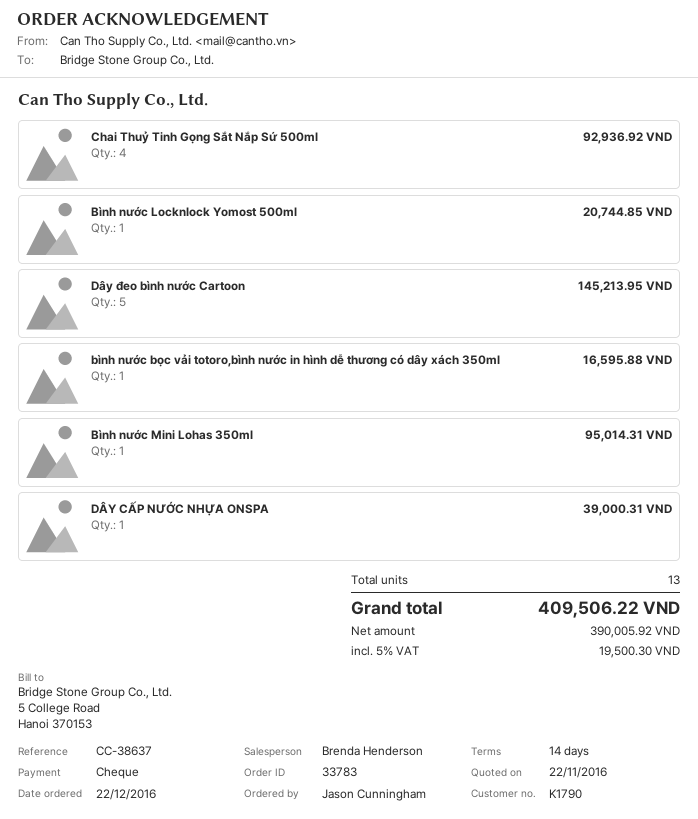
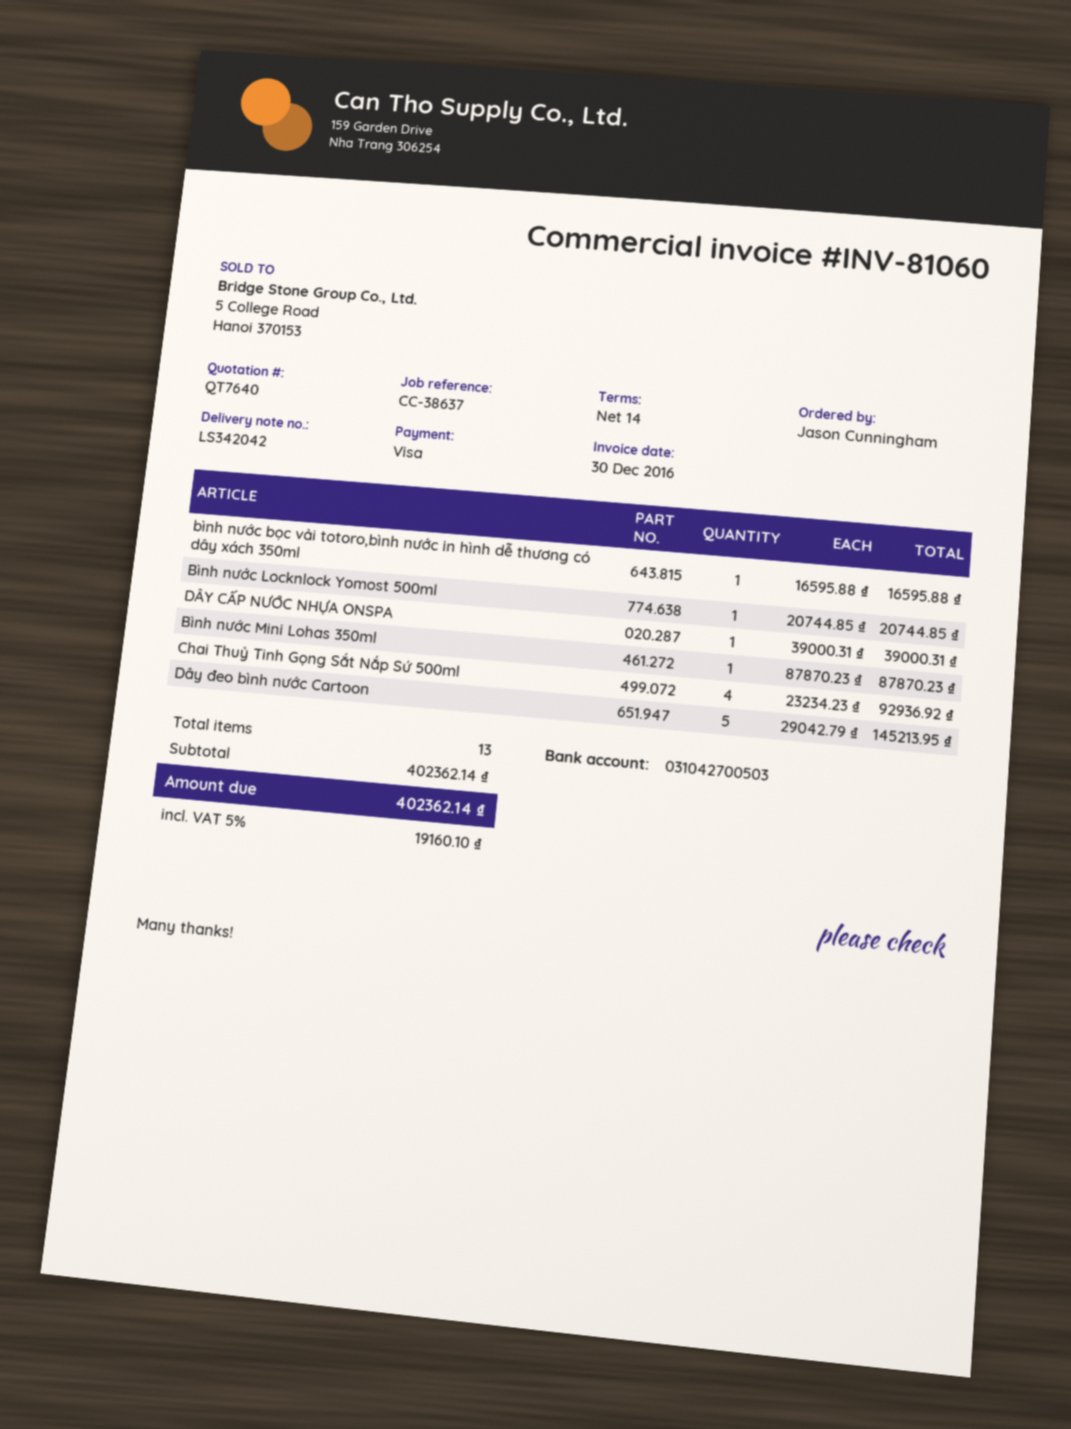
payment method: cheque -> Visa
Bình nước Mini Lohas 350ml: 1 for 95014.31 -> 1 for 87870.23
tax: 5% = 19500.30 -> 5% = 19160.10
total: 409506.22 -> 402362.14

